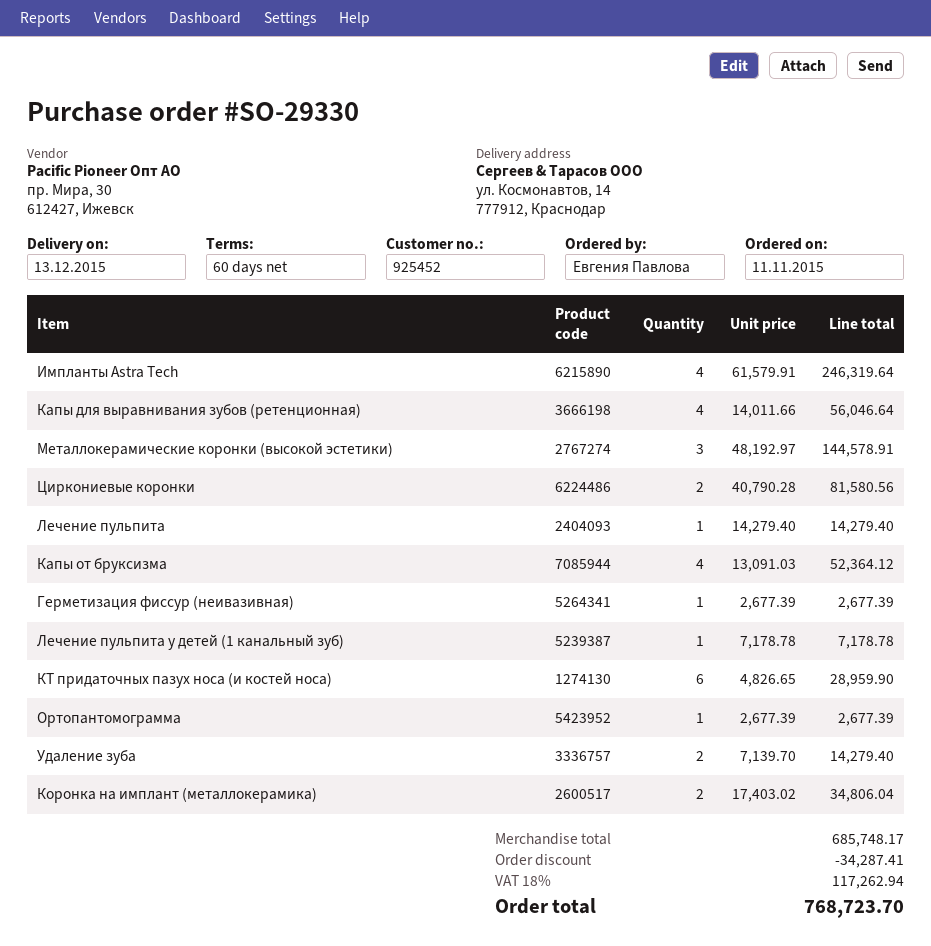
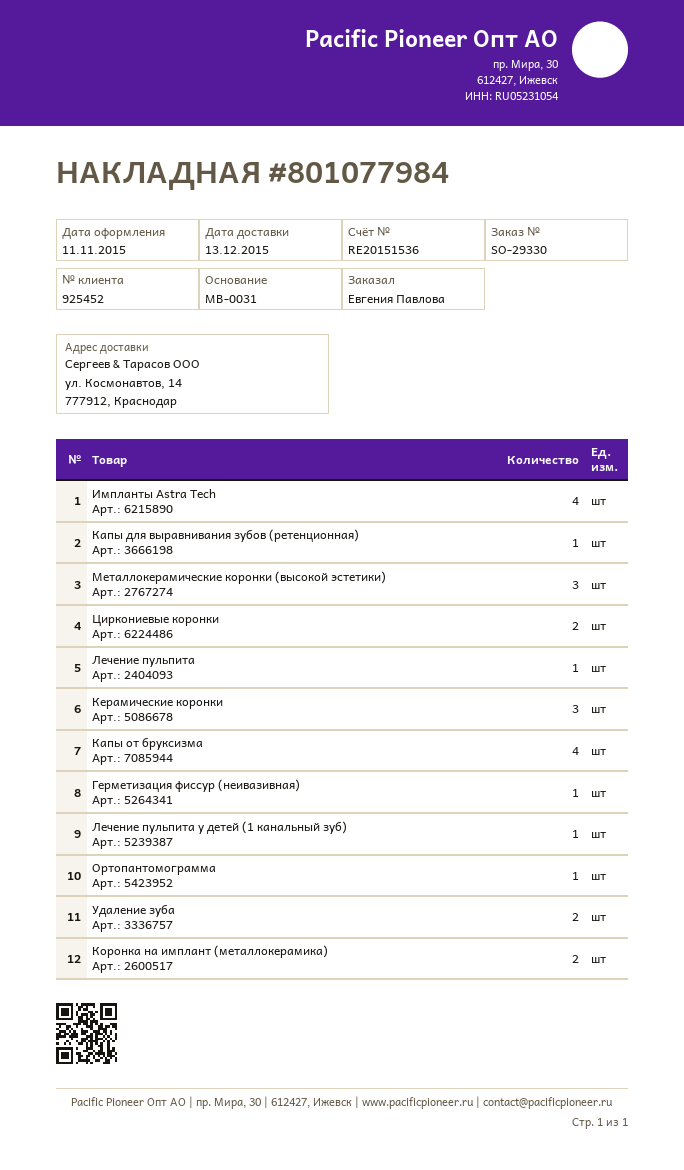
Капы для выравнивания зубов (ретенционная): 4 -> 1
КТ придаточных пазух носа (и костей носа): 6 -> none
Керамические коронки: none -> 3

